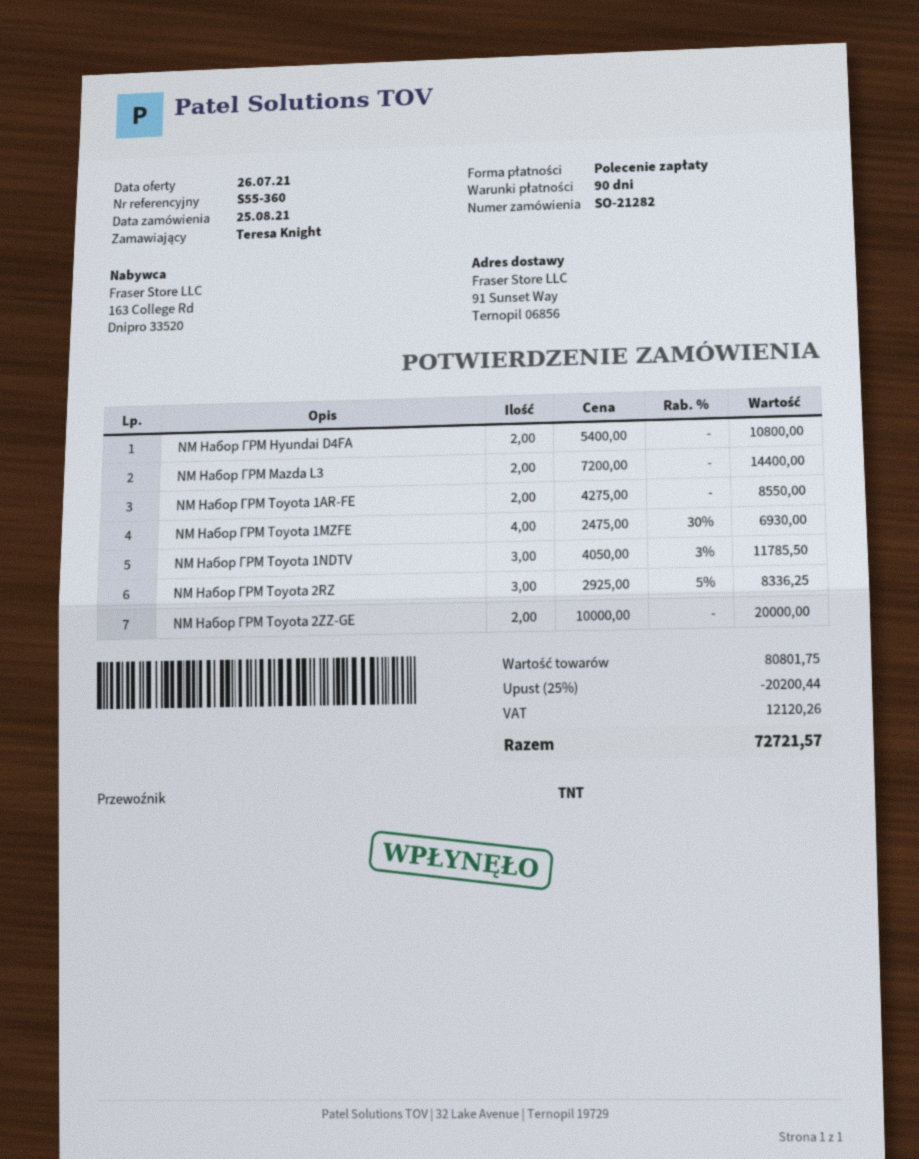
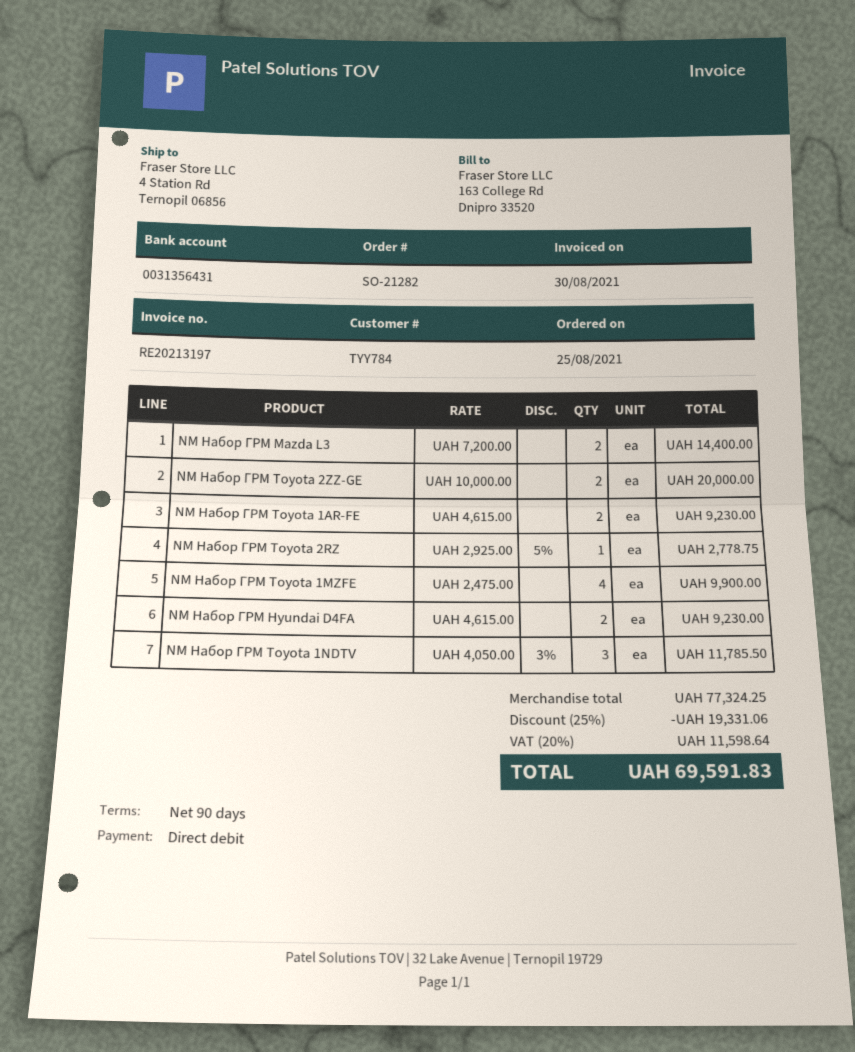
ship to: 91 Sunset Way, Ternopil 06856 -> 4 Station Rd, Ternopil 06856
NM Набор ГРМ Hyundai D4FA: 2 x 5400.00 = 10800.00 -> 2 x 4615.00 = 9230.00
NM Набор ГРМ Toyota 1AR-FE: 2 x 4275.00 = 8550.00 -> 2 x 4615.00 = 9230.00
NM Набор ГРМ Toyota 1MZFE: 4 x 2475.00 - 30% = 6930.00 -> 4 x 2475.00 = 9900.00
NM Набор ГРМ Toyota 2RZ: 3 x 2925.00 - 5% = 8336.25 -> 1 x 2925.00 - 5% = 2778.75
subtotal: 80801.75 -> 77324.25
discount: 25% = 20200.44 -> 25% = 19331.06
tax: 12120.26 -> 11598.64
total: 72721.57 -> 69591.83

